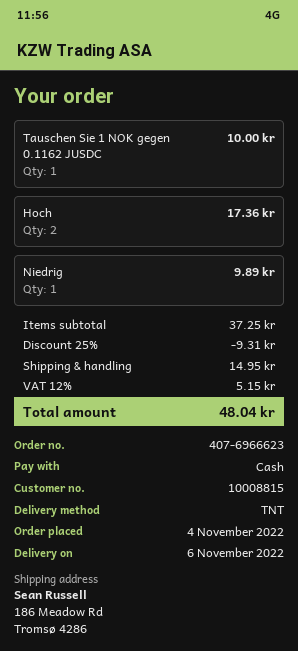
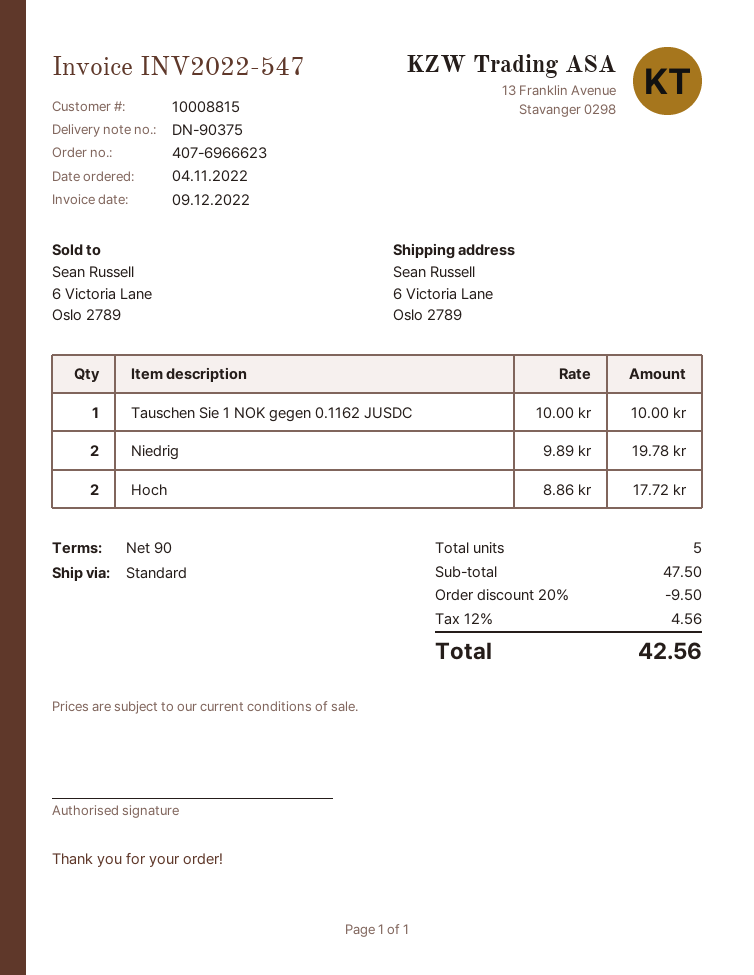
shipping method: TNT -> standard
ship to: 186 Meadow Rd, Tromsø 4286 -> 6 Victoria Lane, Oslo 2789
Hoch: 2 for 17.36 -> 2 for 17.72
Niedrig: 1 for 9.89 -> 2 for 19.78
subtotal: 37.25 -> 47.50
discount: 25% = 9.31 -> 20% = 9.50
shipping: 14.95 -> none
tax: 12% = 5.15 -> 12% = 4.56
total: 48.04 -> 42.56

